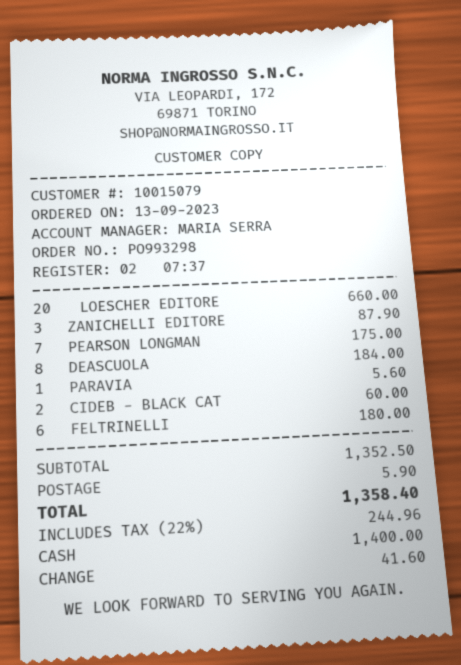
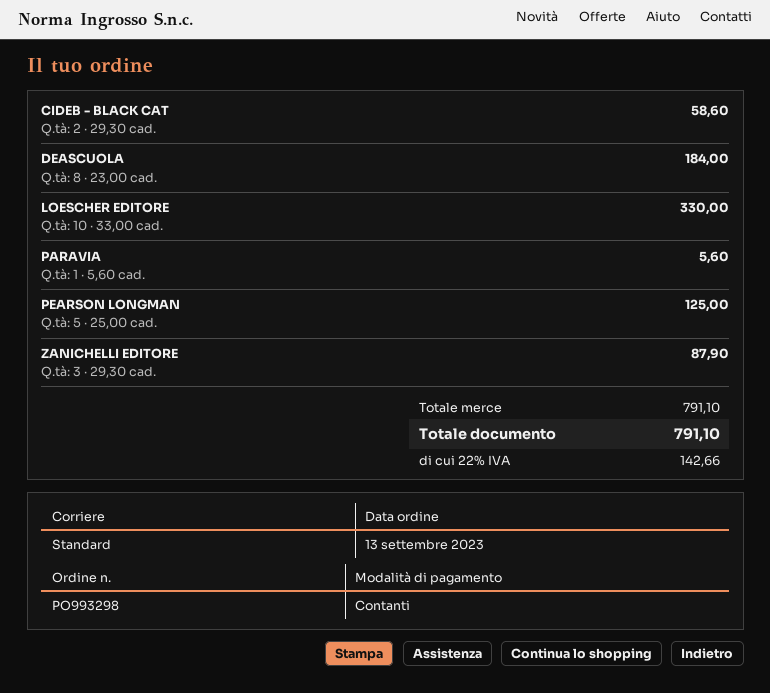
LOESCHER EDITORE: 20 for 660.00 -> 10 for 330.00
PEARSON LONGMAN: 7 for 175.00 -> 5 for 125.00
CIDEB - BLACK CAT: 2 for 60.00 -> 2 for 58.60
FELTRINELLI: 6 for 180.00 -> none
subtotal: 1352.50 -> 791.10
shipping: 5.90 -> none
tax: 22% = 244.96 -> 22% = 142.66
total: 1358.40 -> 791.10

